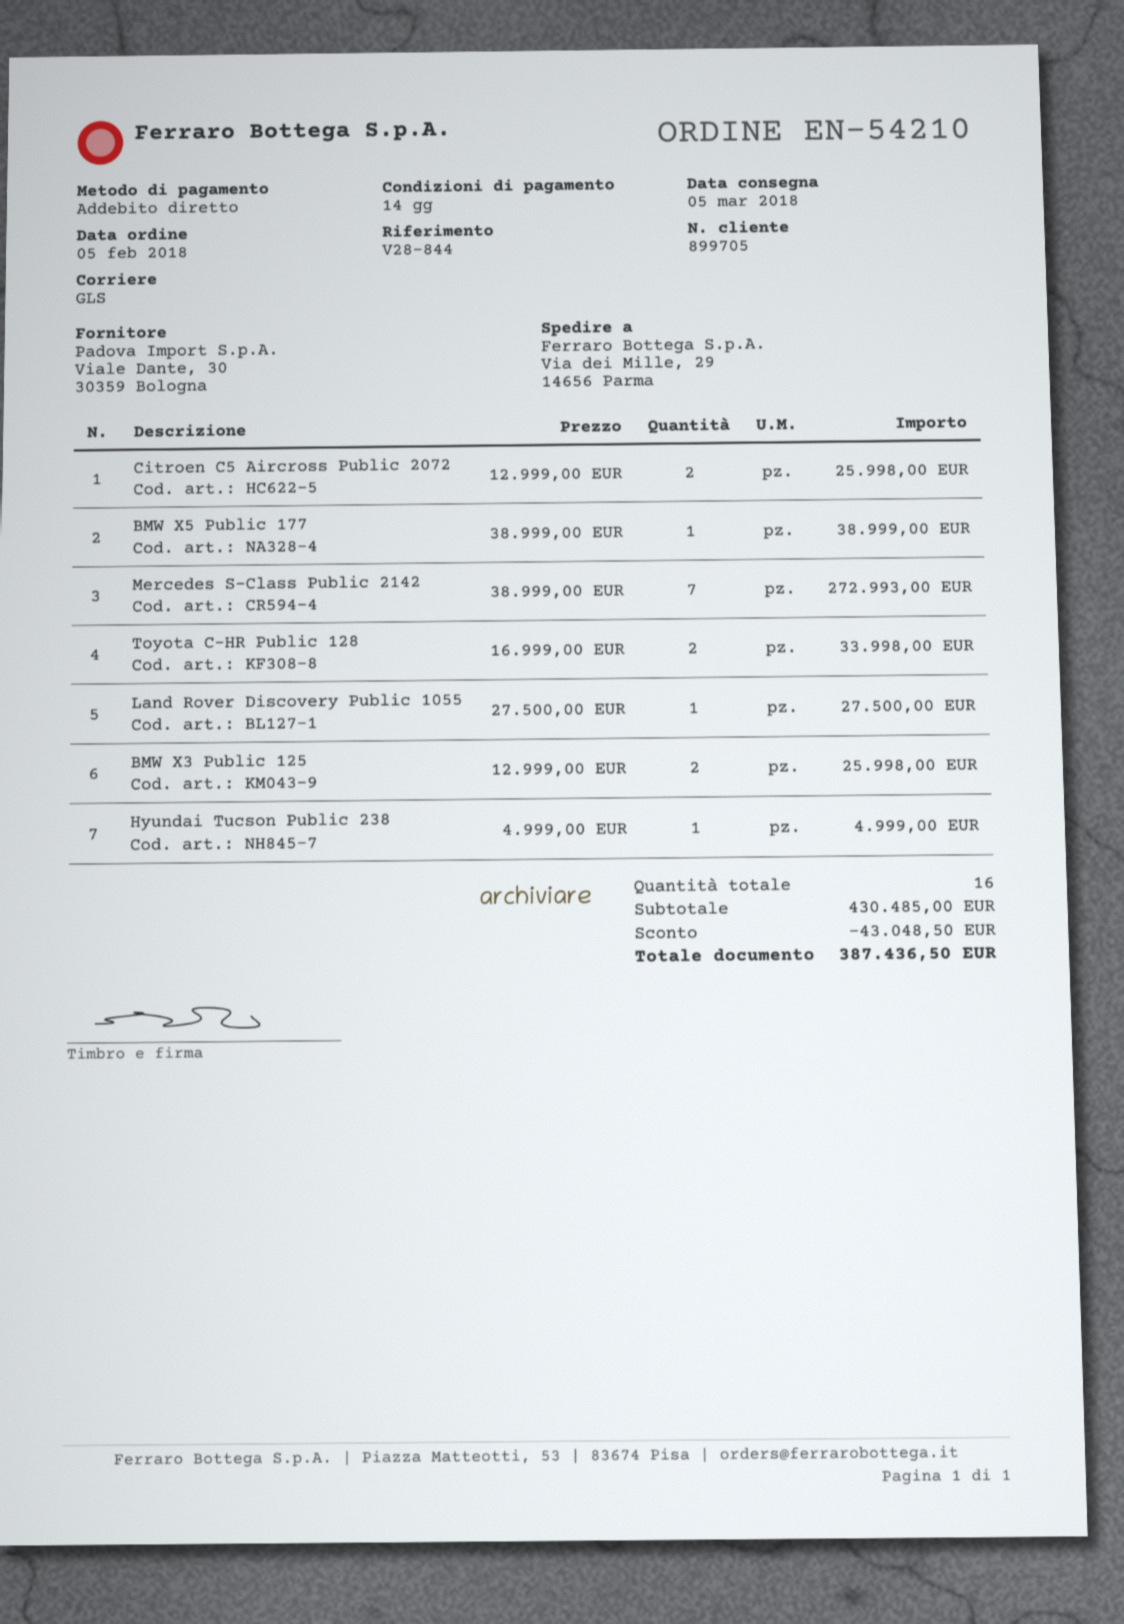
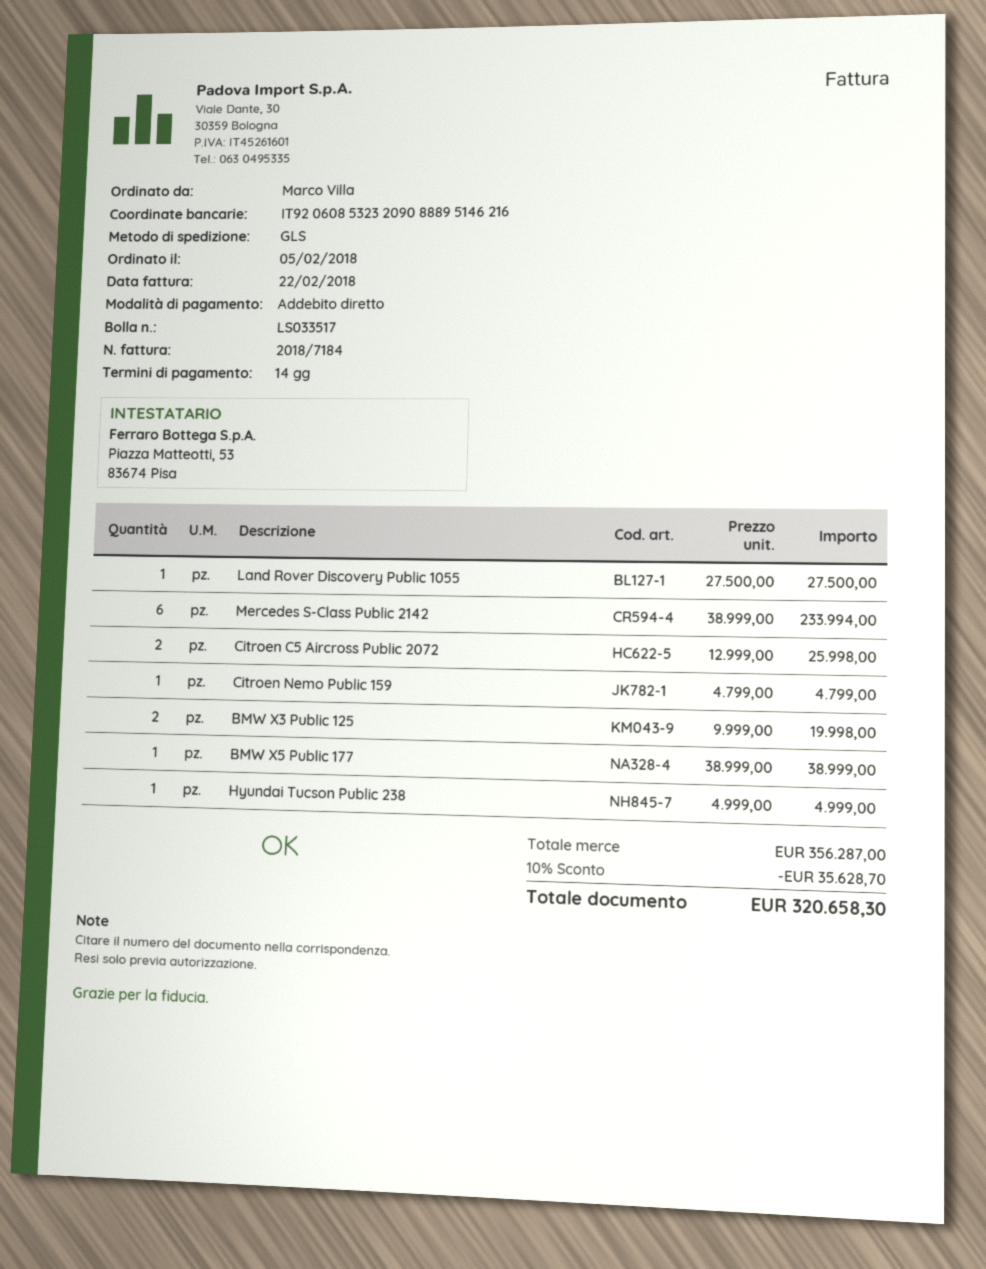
Mercedes S-Class Public 2142: 7 x 38999.00 = 272993.00 -> 6 x 38999.00 = 233994.00
Toyota C-HR Public 128: 2 x 16999.00 = 33998.00 -> none
BMW X3 Public 125: 2 x 12999.00 = 25998.00 -> 2 x 9999.00 = 19998.00
Citroen Nemo Public 159: none -> 1 x 4799.00 = 4799.00
subtotal: 430485.00 -> 356287.00
discount: 43048.50 -> 35628.70
total: 387436.50 -> 320658.30

